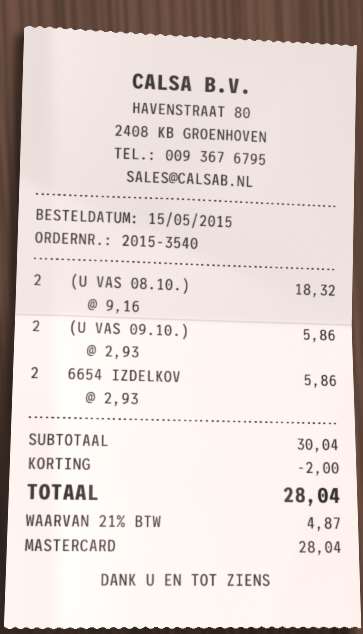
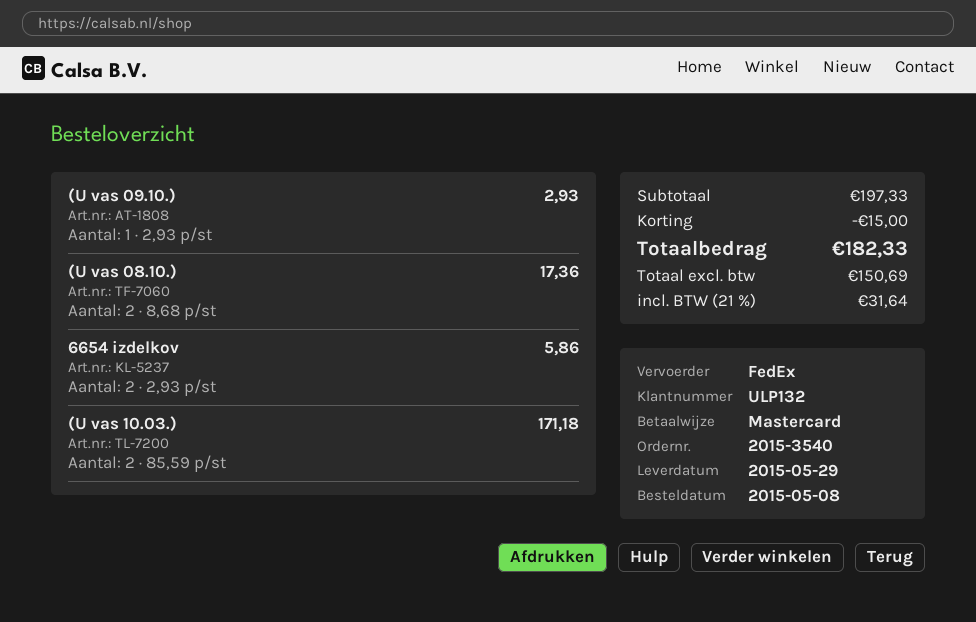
order date: 2015-05-15 -> 2015-05-08
(U VAS 08.10.): 2 x 9.16 = 18.32 -> 2 x 8.68 = 17.36
(U VAS 09.10.): 2 x 2.93 = 5.86 -> 1 x 2.93 = 2.93
(U vas 10.03.): none -> 2 x 85.59 = 171.18
subtotal: 30.04 -> 197.33
discount: 2.00 -> 15.00
tax: 21% = 4.87 -> 21% = 31.64
total: 28.04 -> 182.33

